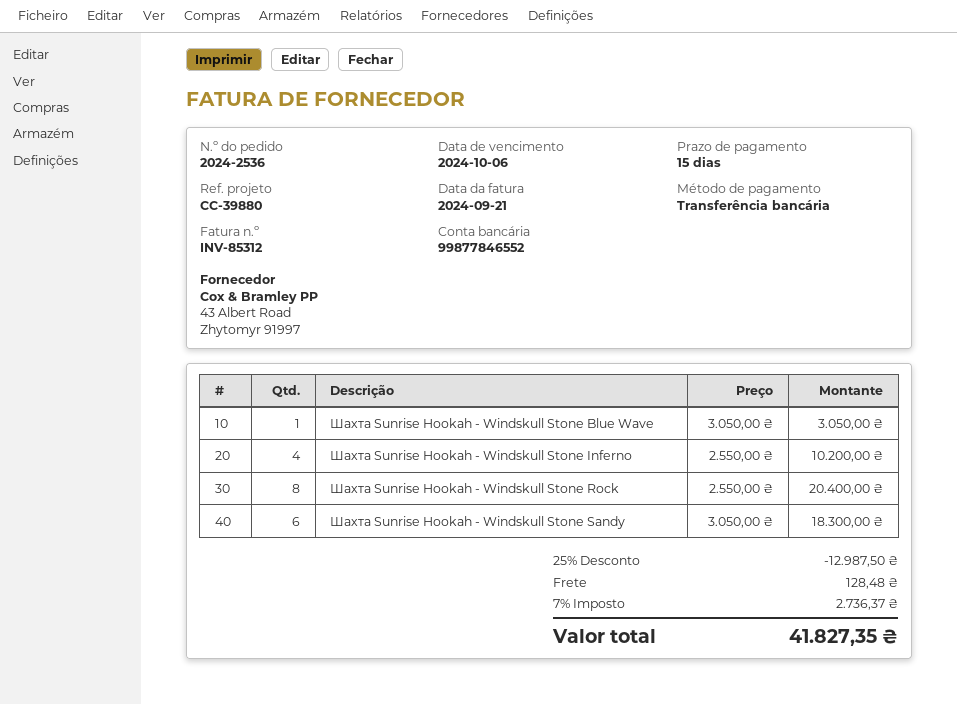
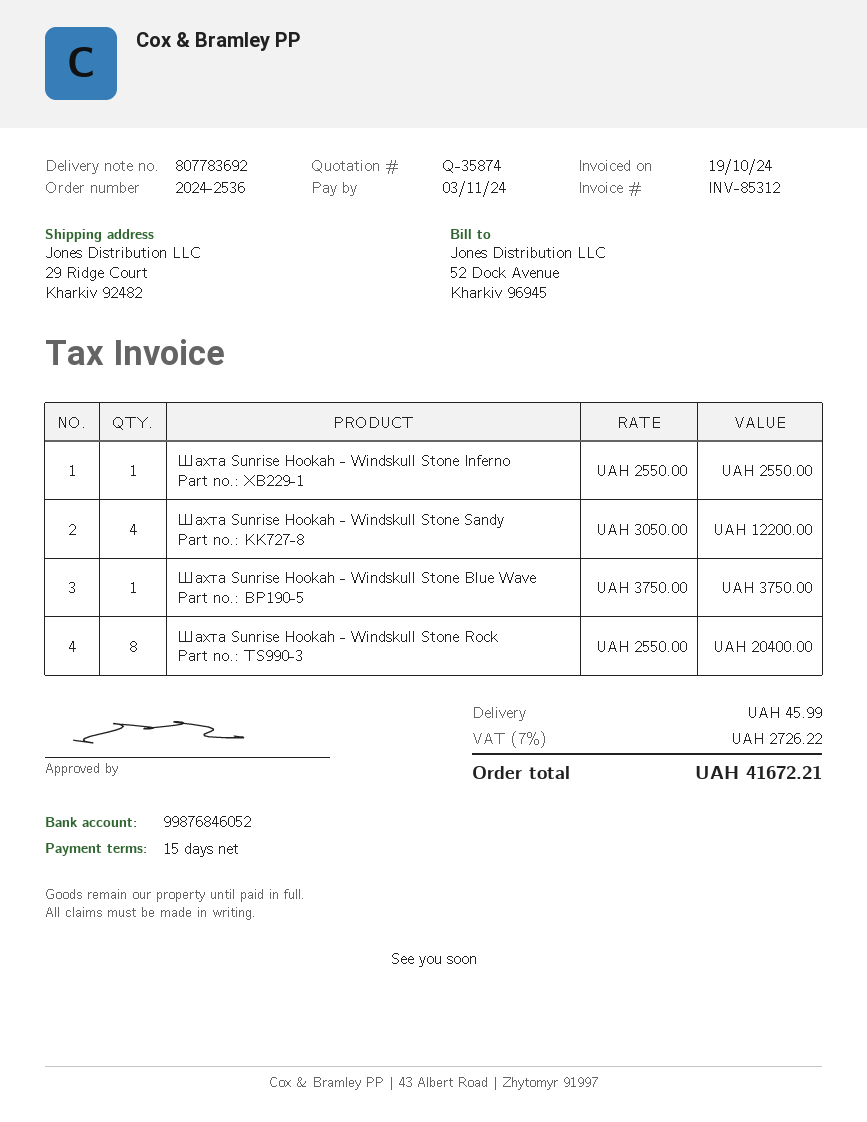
invoice date: 2024-09-21 -> 2024-10-19
due date: 2024-10-06 -> 2024-11-03
bank account: 99877846552 -> 99876846052
Шахта Sunrise Hookah - Windskull Stone Blue Wave: 1 x 3050.00 = 3050.00 -> 1 x 3750.00 = 3750.00
Шахта Sunrise Hookah - Windskull Stone Inferno: 4 x 2550.00 = 10200.00 -> 1 x 2550.00 = 2550.00
Шахта Sunrise Hookah - Windskull Stone Sandy: 6 x 3050.00 = 18300.00 -> 4 x 3050.00 = 12200.00
discount: 25% = 12987.50 -> none
shipping: 128.48 -> 45.99
tax: 7% = 2736.37 -> 7% = 2726.22
total: 41827.35 -> 41672.21

